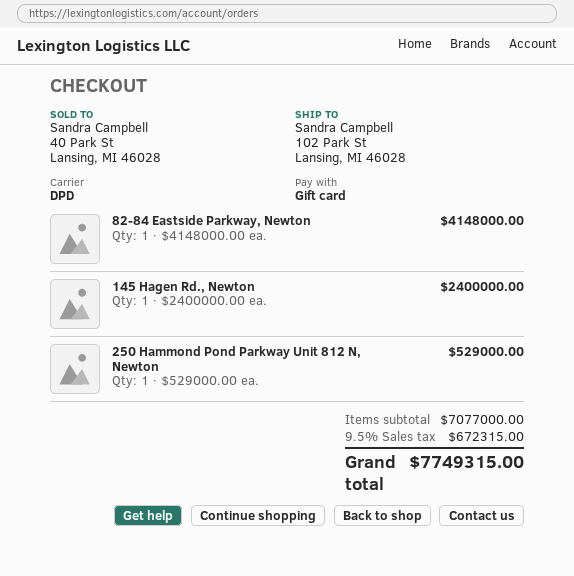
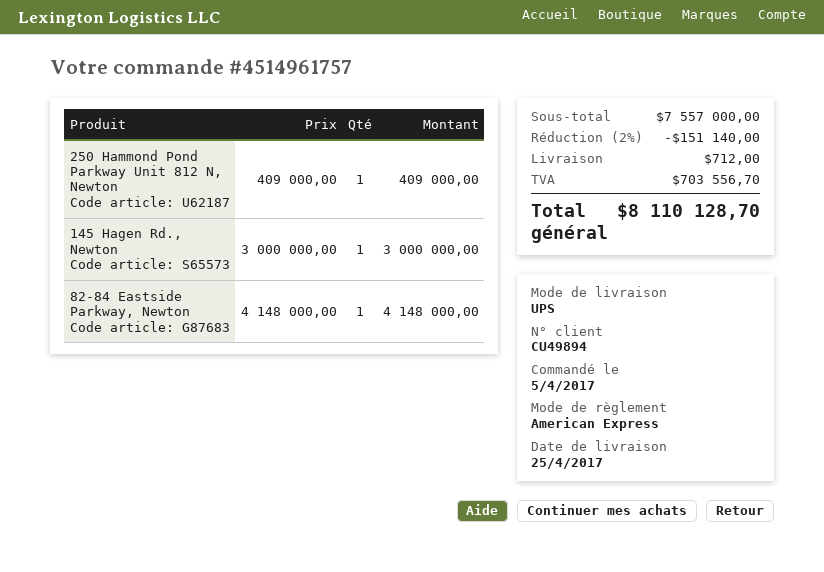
payment method: gift card -> American Express
shipping method: DPD -> UPS
145 Hagen Rd., Newton: 1 x 2400000.00 = 2400000.00 -> 1 x 3000000.00 = 3000000.00
250 Hammond Pond Parkway Unit 812 N, Newton: 1 x 529000.00 = 529000.00 -> 1 x 409000.00 = 409000.00
subtotal: 7077000.00 -> 7557000.00
discount: none -> 2% = 151140.00
shipping: none -> 712.00
tax: 672315.00 -> 703556.70
total: 7749315.00 -> 8110128.70

